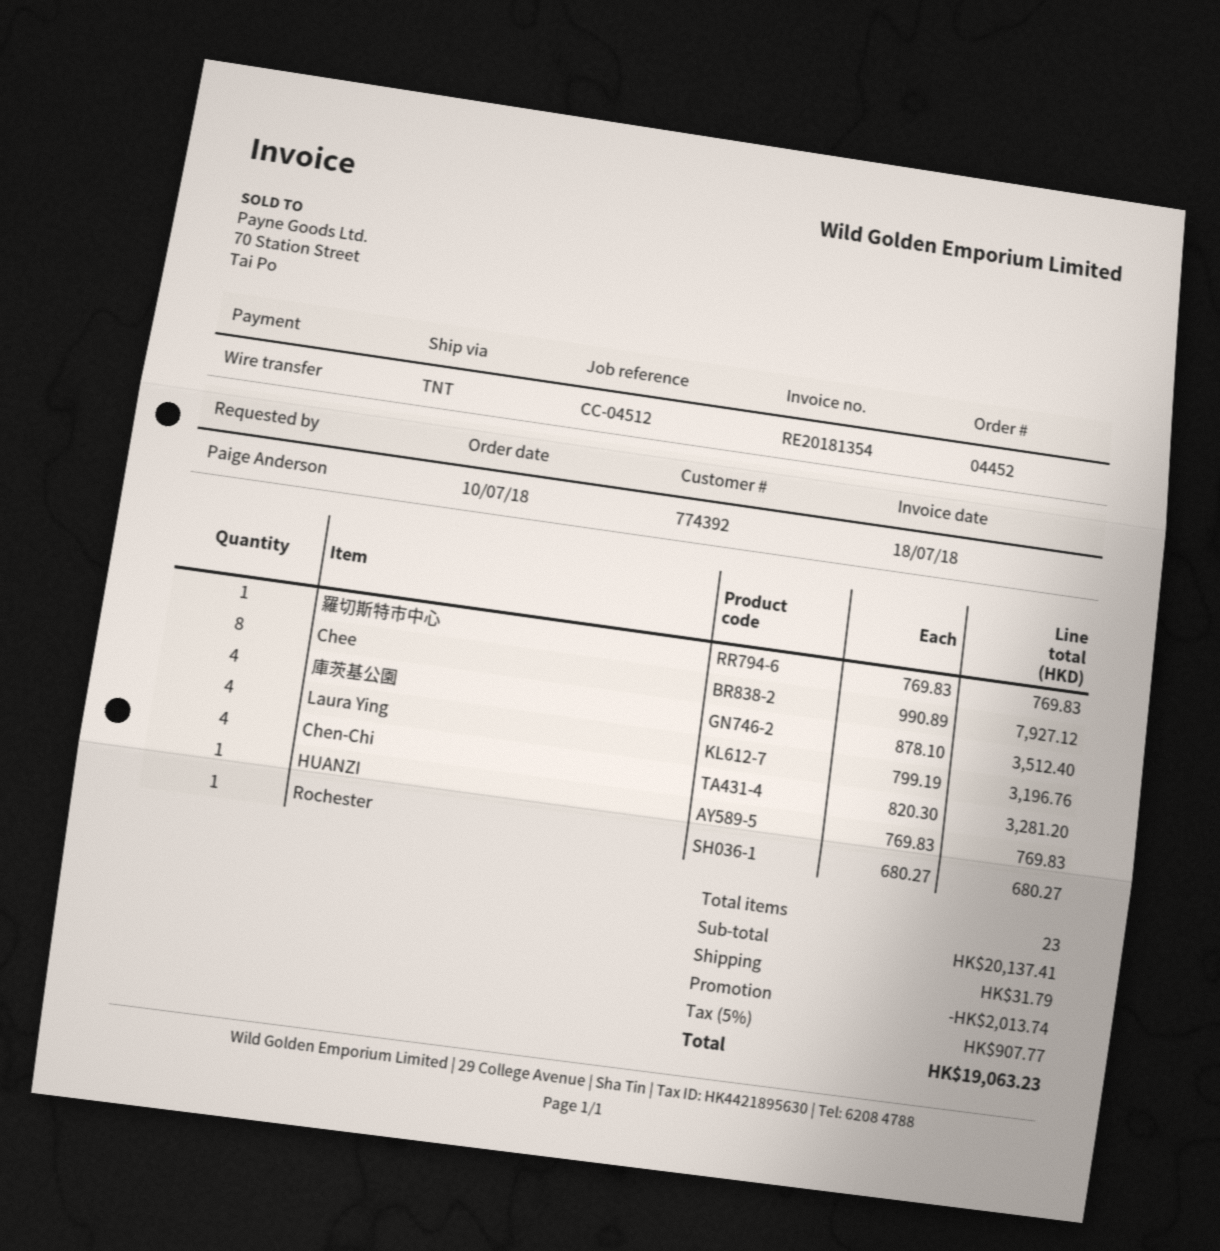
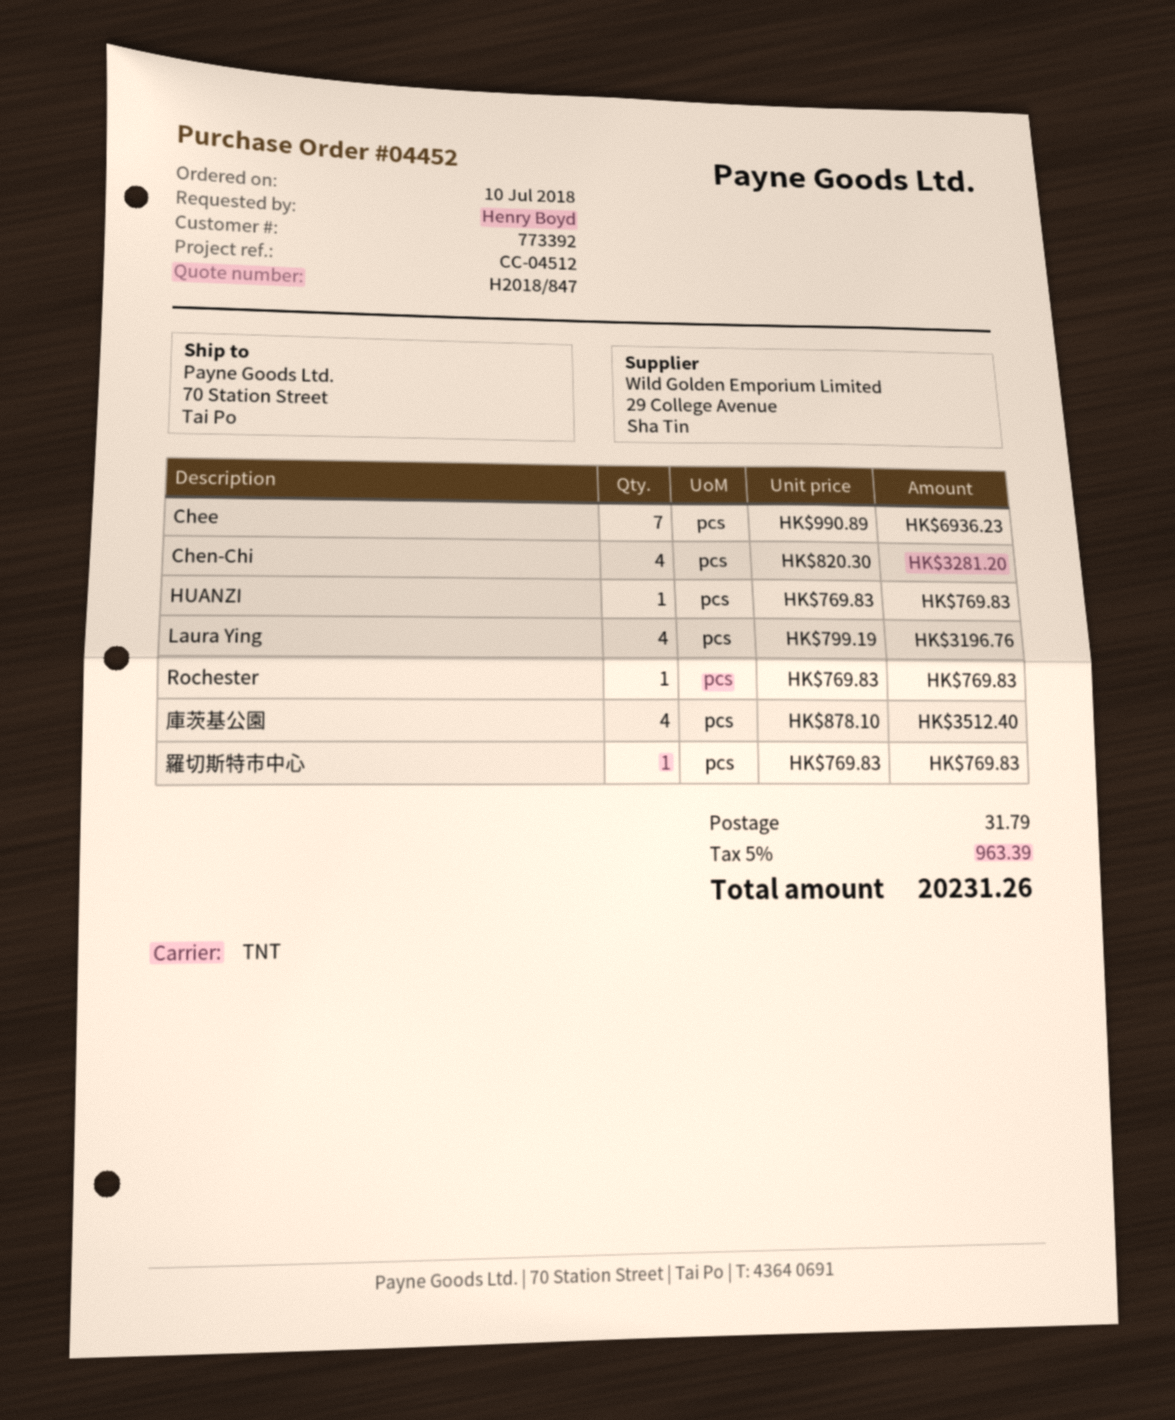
customer number: 774392 -> 773392
ordered by: Paige Anderson -> Henry Boyd
Chee: 8 x 990.89 = 7927.12 -> 7 x 990.89 = 6936.23
Rochester: 1 x 680.27 = 680.27 -> 1 x 769.83 = 769.83
discount: 2013.74 -> none
tax: 5% = 907.77 -> 5% = 963.39
total: 19063.23 -> 20231.26

